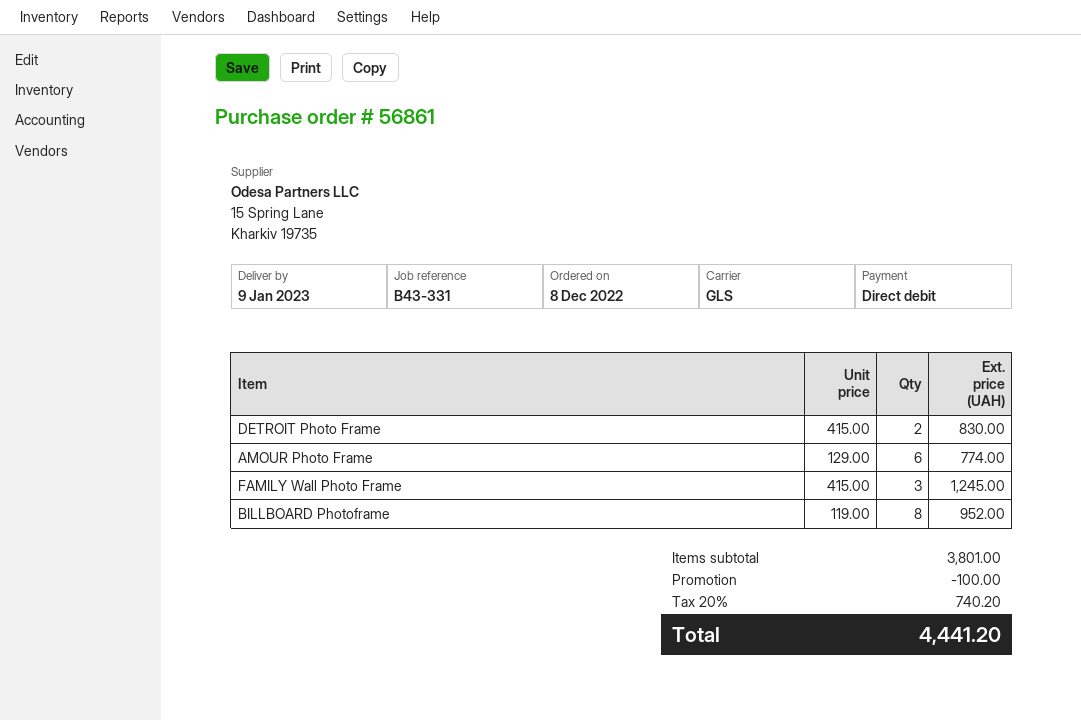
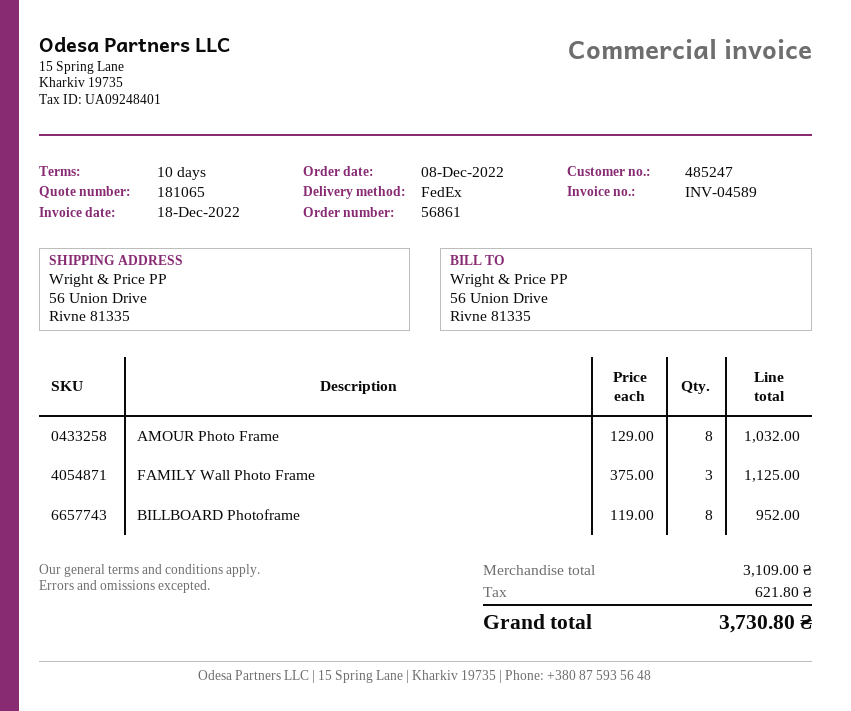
shipping method: GLS -> FedEx
DETROIT Photo Frame: 2 x 415.00 = 830.00 -> none
AMOUR Photo Frame: 6 x 129.00 = 774.00 -> 8 x 129.00 = 1032.00
FAMILY Wall Photo Frame: 3 x 415.00 = 1245.00 -> 3 x 375.00 = 1125.00
subtotal: 3801.00 -> 3109.00
discount: 100.00 -> none
tax: 740.20 -> 621.80
total: 4441.20 -> 3730.80

